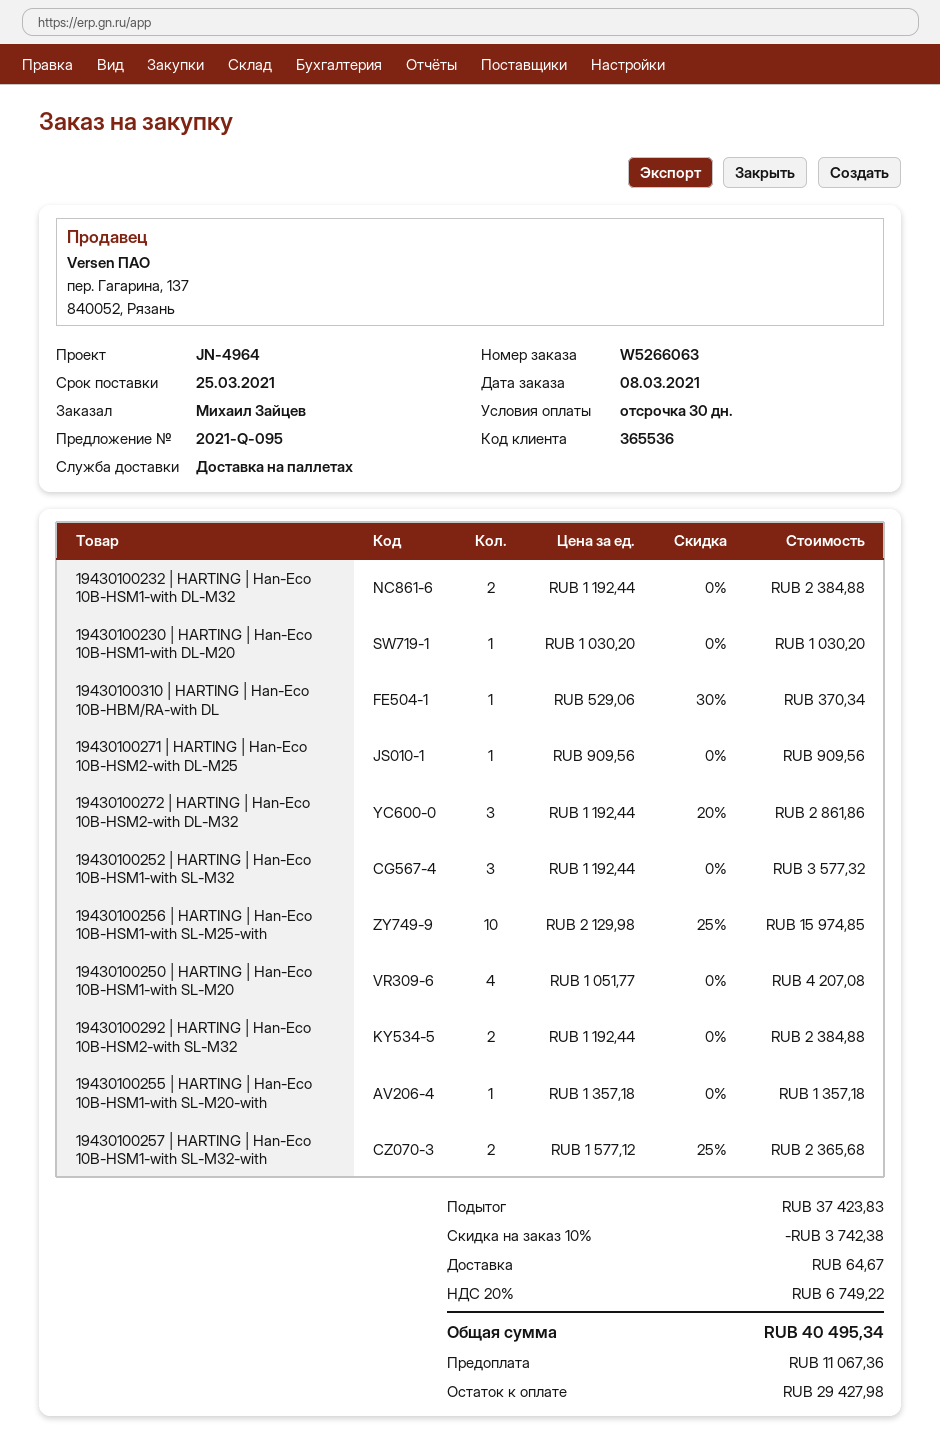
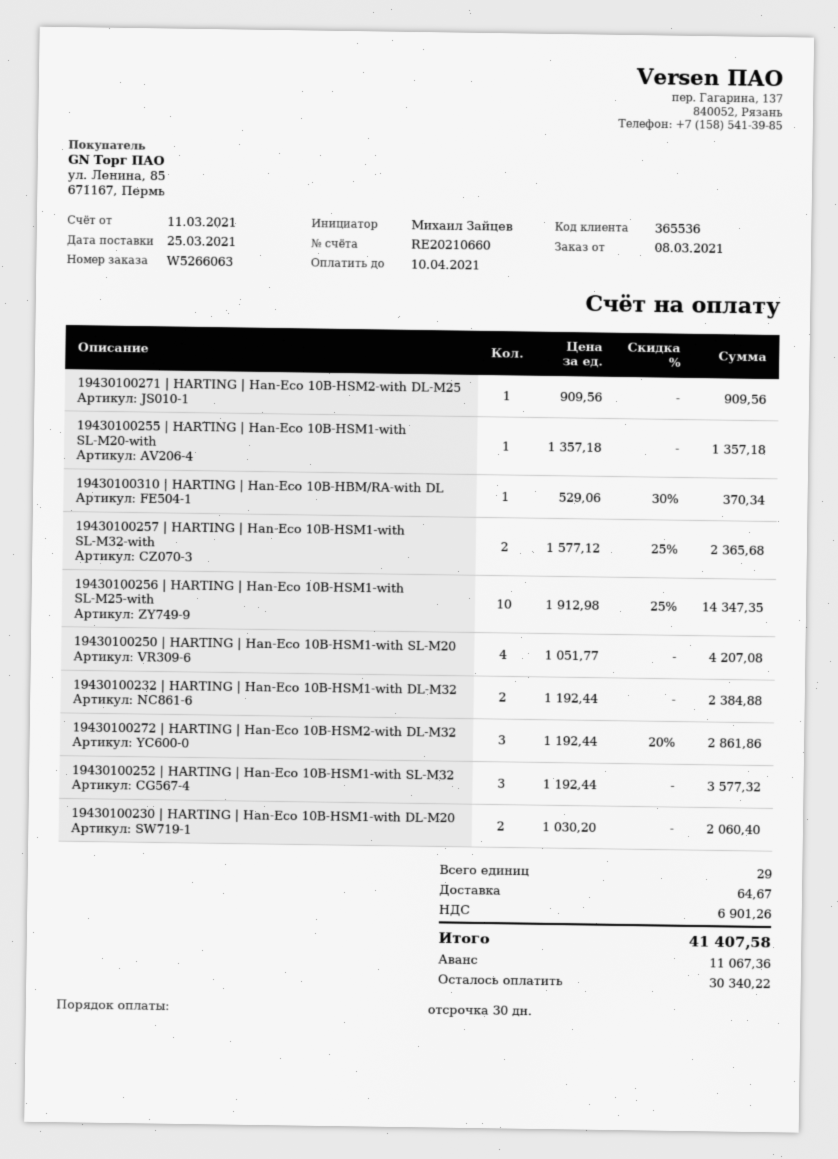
19430100230 | HARTING | Han-Eco 10B-HSM1-with DL-M20: 1 x 1030.20 = 1030.20 -> 2 x 1030.20 = 2060.40
19430100256 | HARTING | Han-Eco 10B-HSM1-with SL-M25-with: 10 x 2129.98 - 25% = 15974.85 -> 10 x 1912.98 - 25% = 14347.35
19430100292 | HARTING | Han-Eco 10B-HSM2-with SL-M32: 2 x 1192.44 = 2384.88 -> none
discount: 10% = 3742.38 -> none
tax: 6749.22 -> 6901.26
total: 40495.34 -> 41407.58
balance: 29427.98 -> 30340.22

